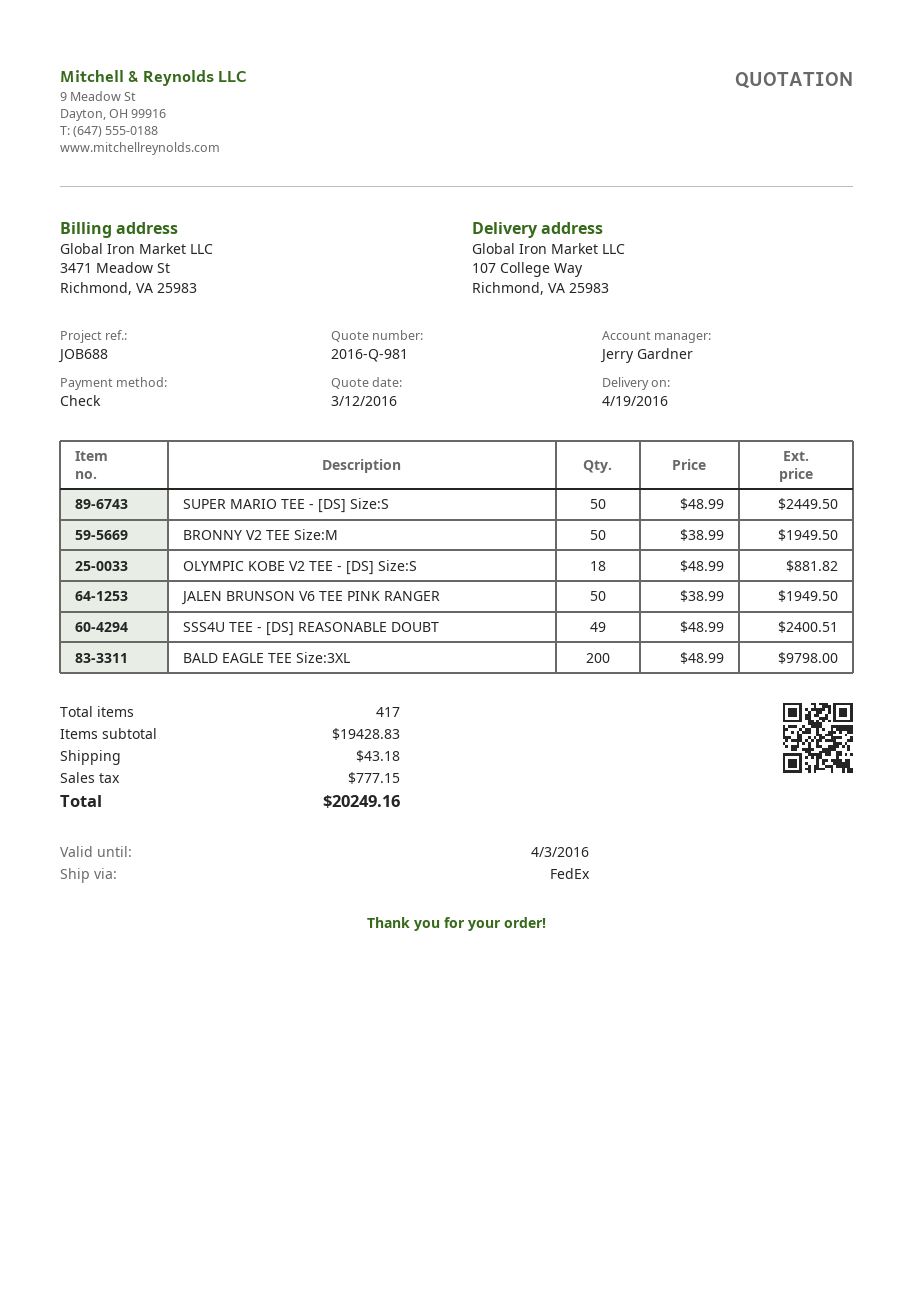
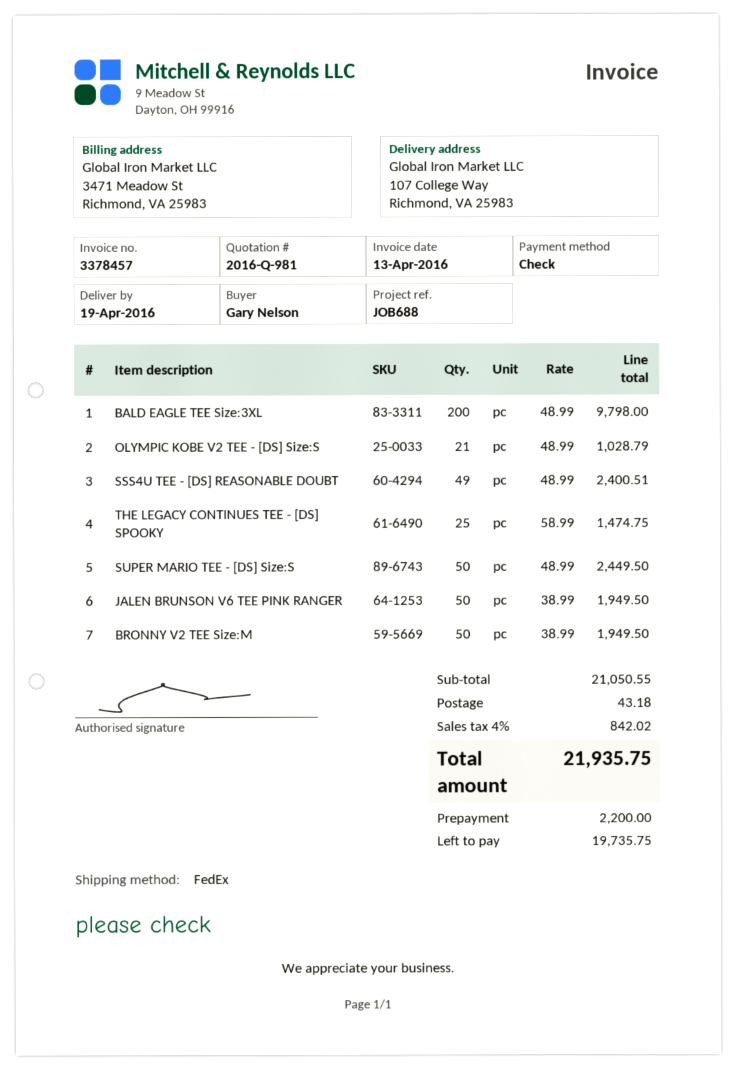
OLYMPIC KOBE V2 TEE - [DS] Size:S: 18 x 48.99 = 881.82 -> 21 x 48.99 = 1028.79
THE LEGACY CONTINUES TEE - [DS] SPOOKY: none -> 25 x 58.99 = 1474.75
subtotal: 19428.83 -> 21050.55
tax: 777.15 -> 842.02
total: 20249.16 -> 21935.75

